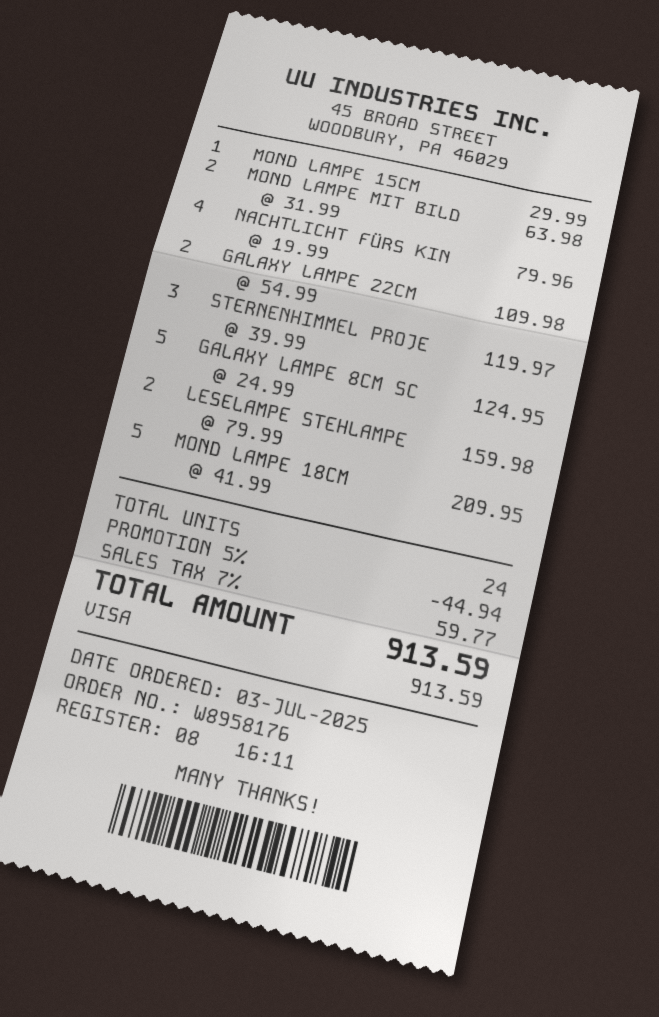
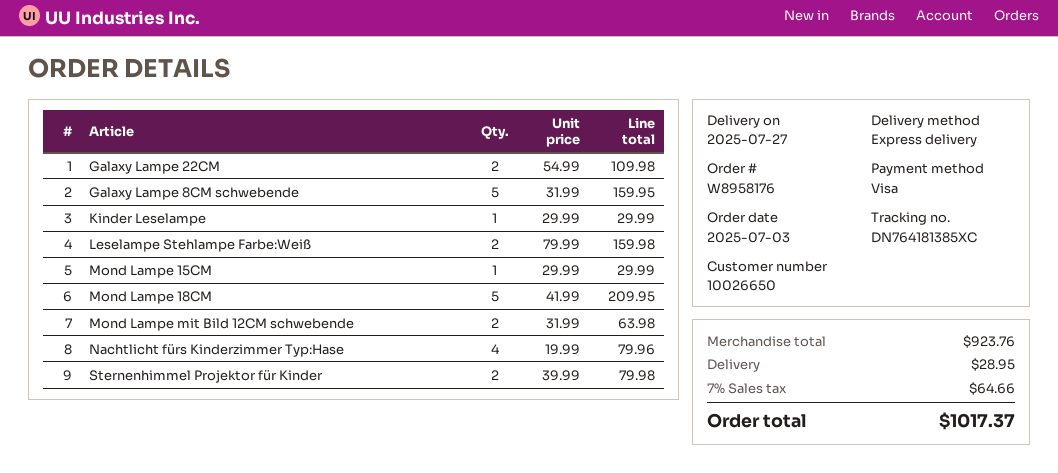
STERNENHIMMEL PROJE: 3 x 39.99 = 119.97 -> 2 x 39.99 = 79.98
GALAXY LAMPE 8CM SC: 5 x 24.99 = 124.95 -> 5 x 31.99 = 159.95
Kinder Leselampe: none -> 1 x 29.99 = 29.99
discount: 5% = 44.94 -> none
shipping: none -> 28.95
tax: 7% = 59.77 -> 7% = 64.66
total: 913.59 -> 1017.37

